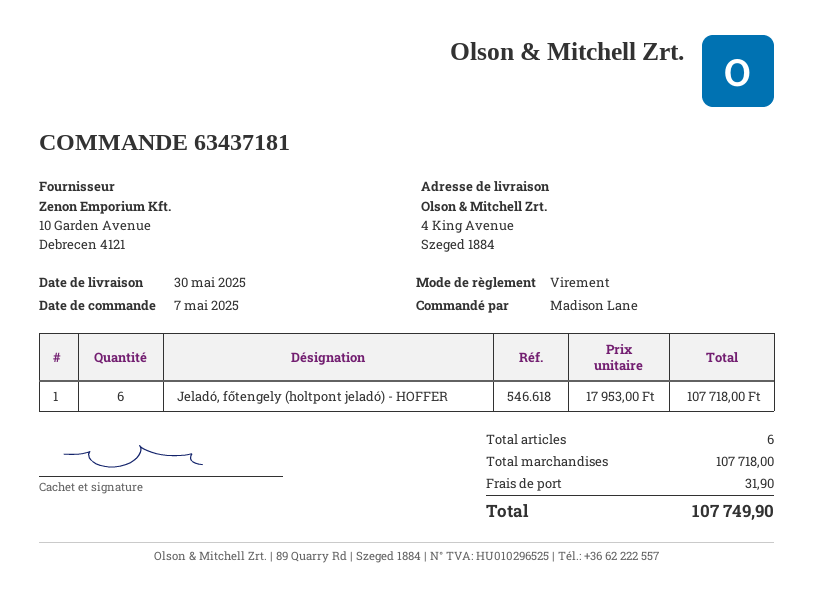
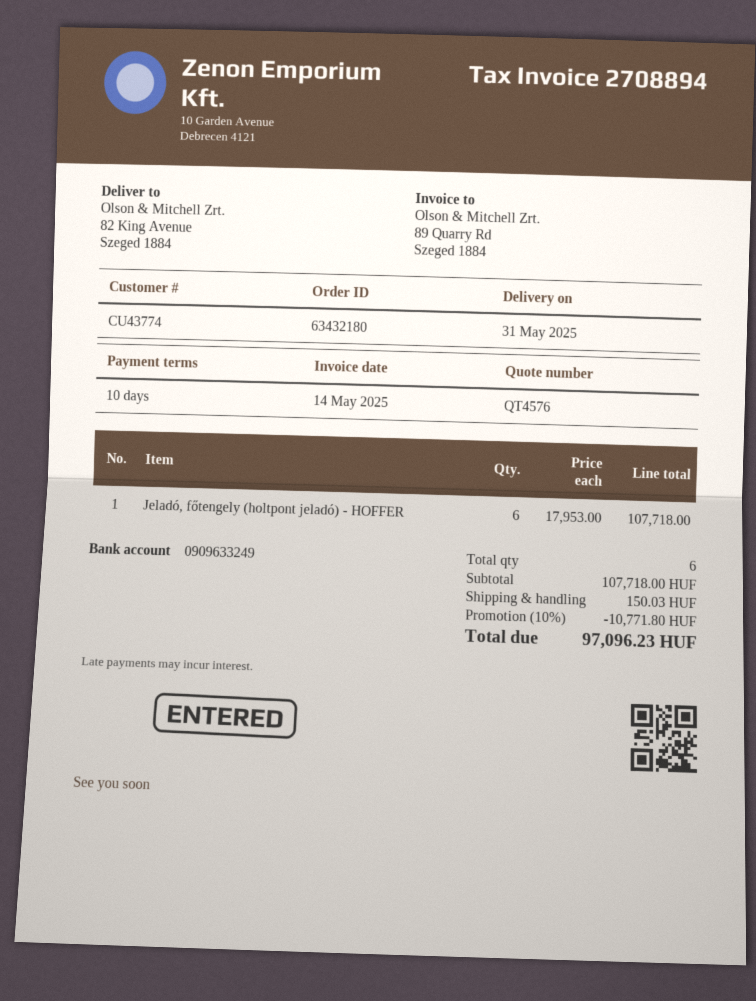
order number: 63437181 -> 63432180
delivery date: 2025-05-30 -> 2025-05-31
ship to: 4 King Avenue, Szeged 1884 -> 82 King Avenue, Szeged 1884
discount: none -> 10% = 10771.80
shipping: 31.90 -> 150.03
total: 107749.90 -> 97096.23

